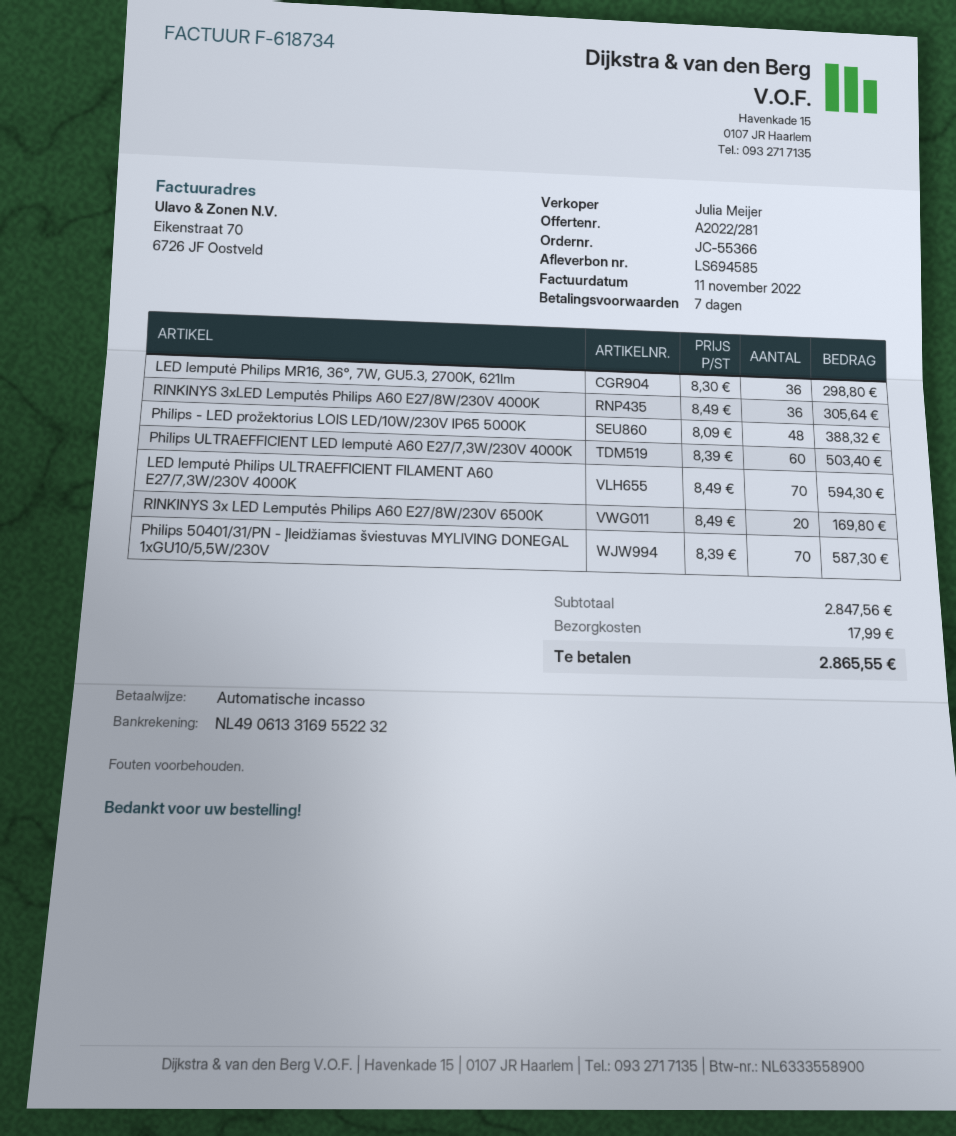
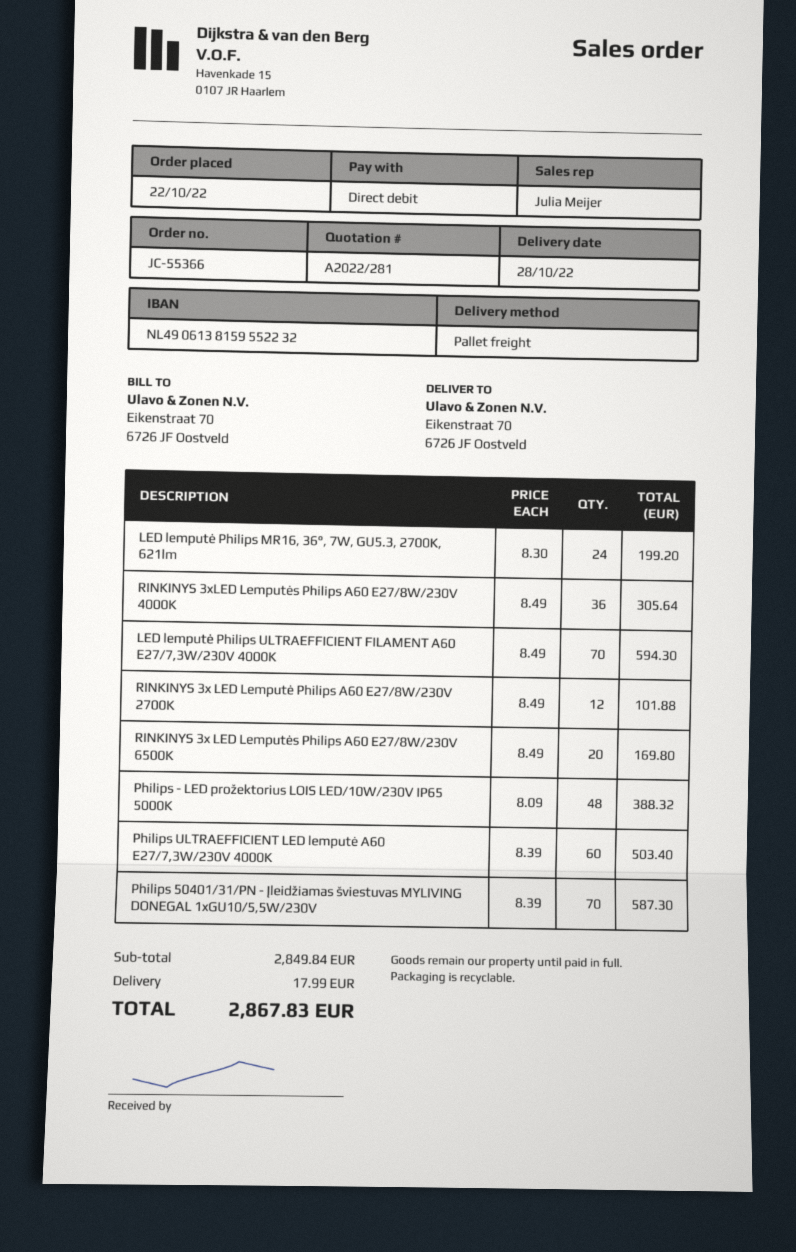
bank account: NL4906133169552232 -> NL4906138159552232
LED lemputė Philips MR16, 36°, 7W, GU5.3, 2700K, 621lm: 36 x 8.30 = 298.80 -> 24 x 8.30 = 199.20
RINKINYS 3x LED Lemputė Philips A60 E27/8W/230V 2700K: none -> 12 x 8.49 = 101.88
subtotal: 2847.56 -> 2849.84
total: 2865.55 -> 2867.83

